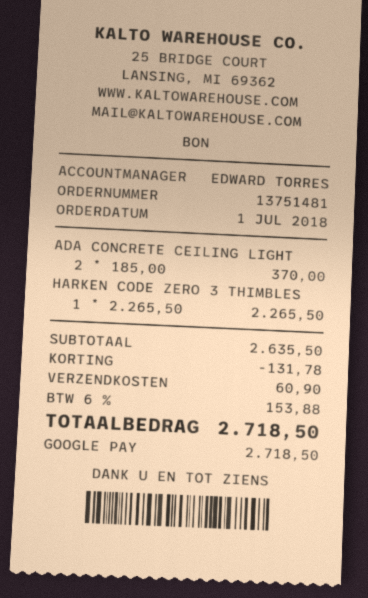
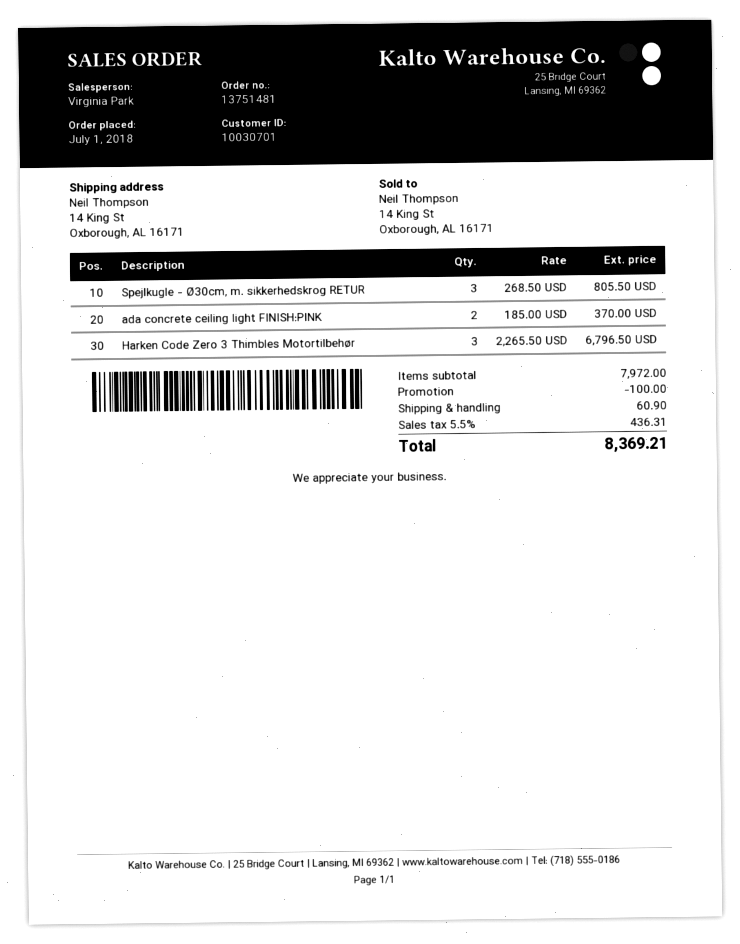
sales rep: EDWARD TORRES -> Virginia Park
HARKEN CODE ZERO 3 THIMBLES: 1 x 2265.50 = 2265.50 -> 3 x 2265.50 = 6796.50
Spejlkugle - Ø30cm, m. sikkerhedskrog RETUR: none -> 3 x 268.50 = 805.50
subtotal: 2635.50 -> 7972.00
discount: 131.78 -> 100.00
tax: 6% = 153.88 -> 5.5% = 436.31
total: 2718.50 -> 8369.21

